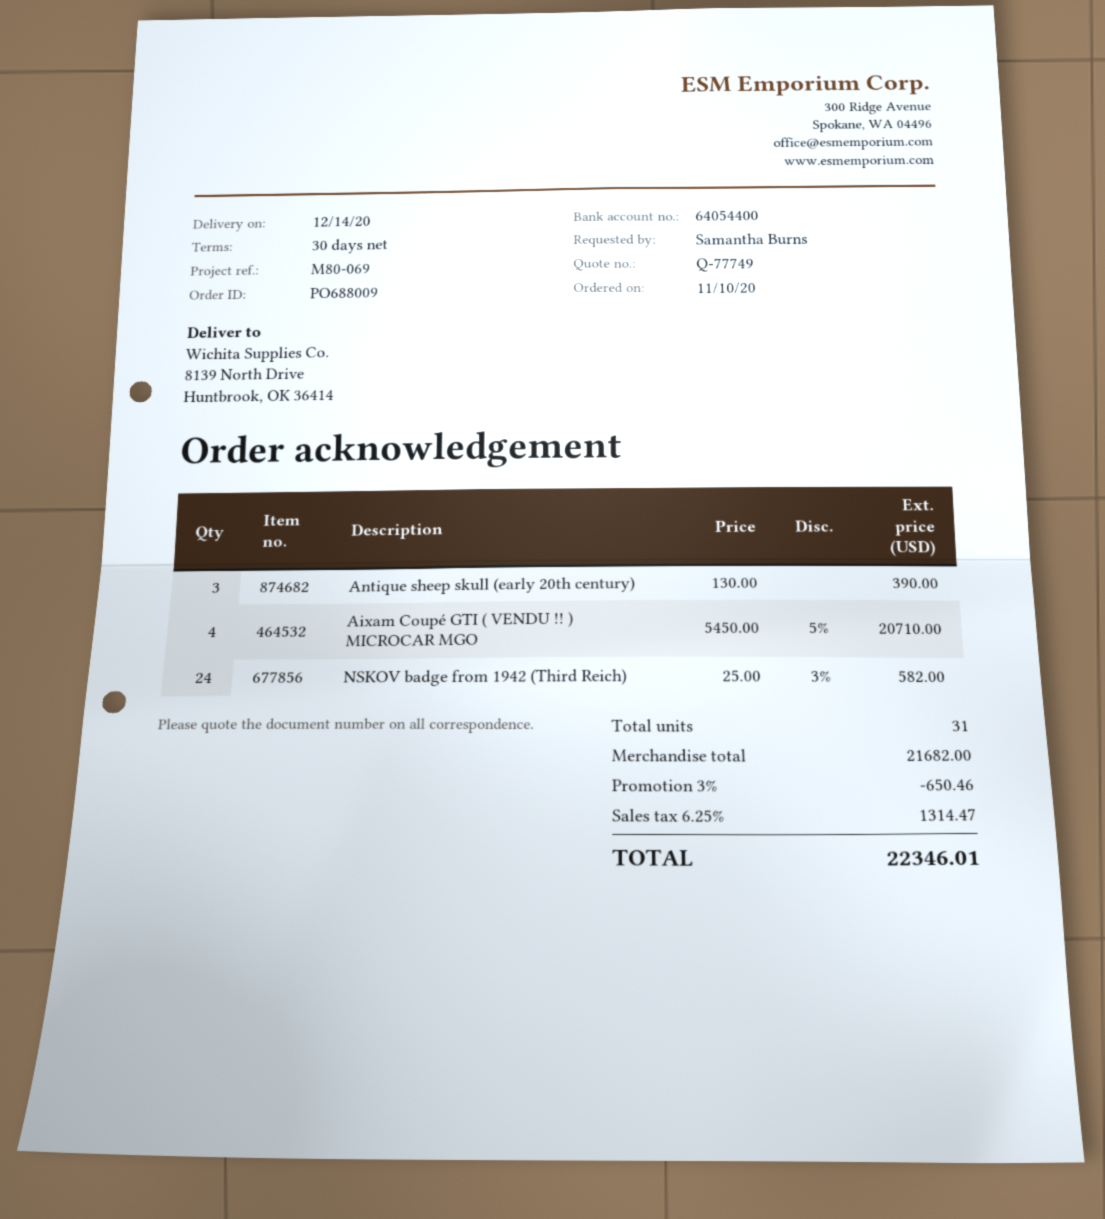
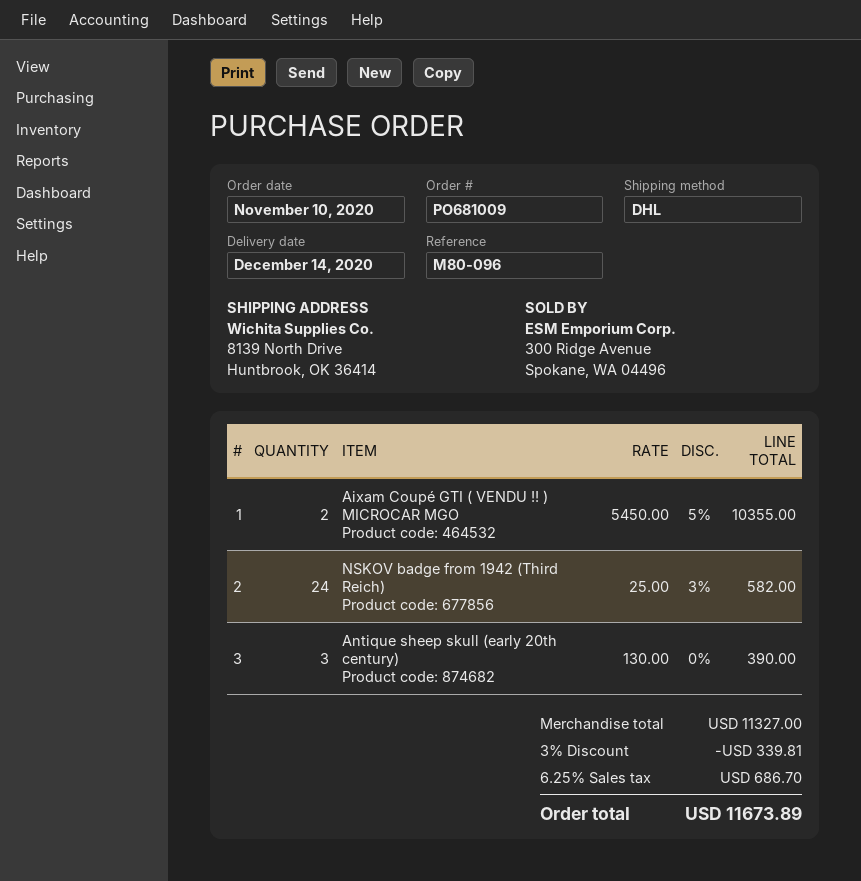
order number: PO688009 -> PO681009
reference: M80-069 -> M80-096
Aixam Coupé GTI ( VENDU !! ) MICROCAR MGO: 4 x 5450.00 - 5% = 20710.00 -> 2 x 5450.00 - 5% = 10355.00
subtotal: 21682.00 -> 11327.00
discount: 3% = 650.46 -> 3% = 339.81
tax: 6.25% = 1314.47 -> 6.25% = 686.70
total: 22346.01 -> 11673.89

